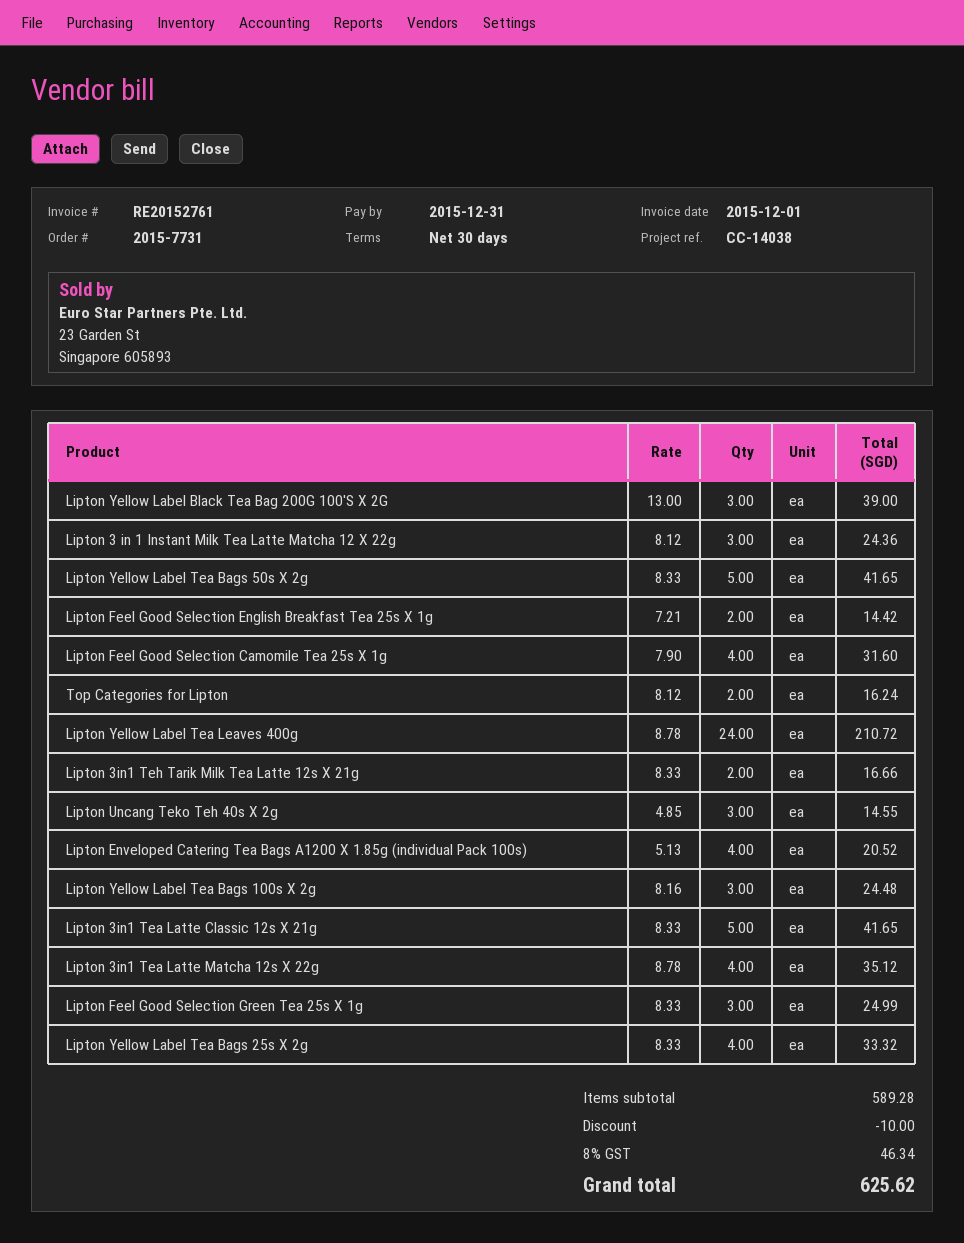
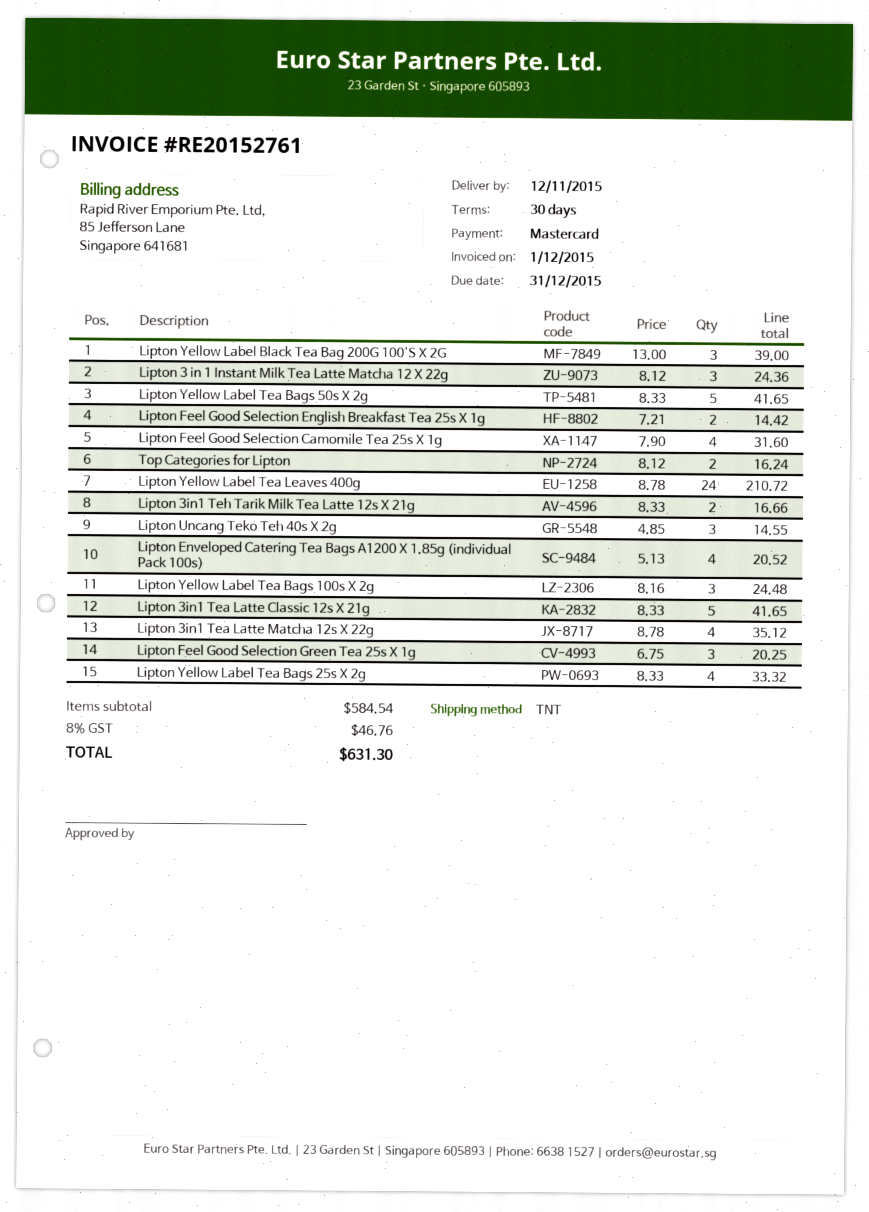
Lipton Feel Good Selection Green Tea 25s X 1g: 3 x 8.33 = 24.99 -> 3 x 6.75 = 20.25
subtotal: 589.28 -> 584.54
discount: 10.00 -> none
tax: 8% = 46.34 -> 8% = 46.76
total: 625.62 -> 631.30

